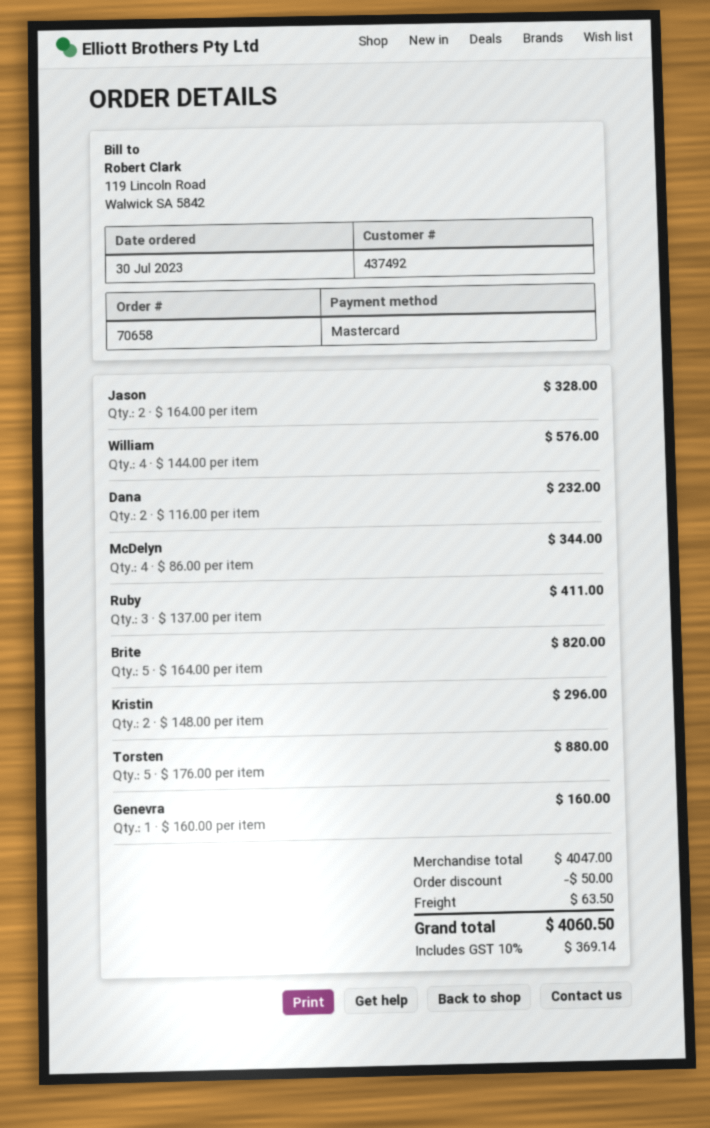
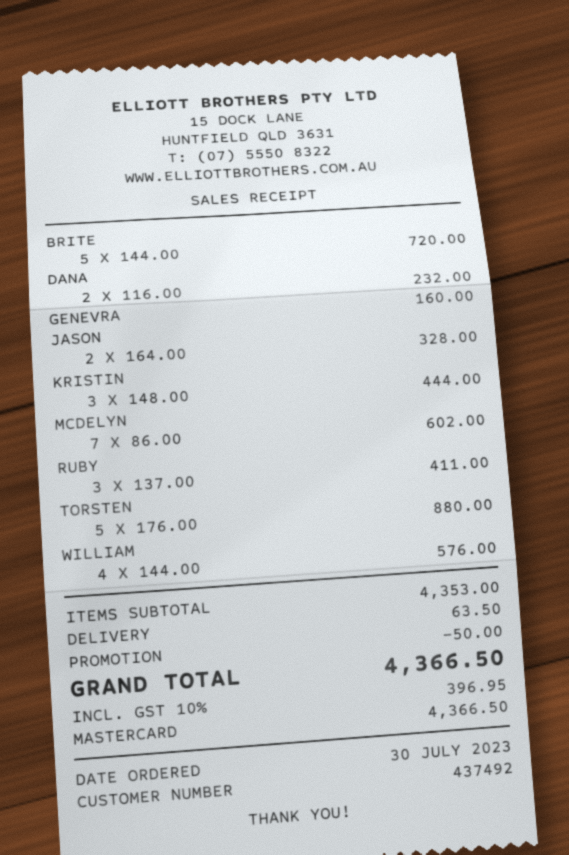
McDelyn: 4 x 86.00 = 344.00 -> 7 x 86.00 = 602.00
Brite: 5 x 164.00 = 820.00 -> 5 x 144.00 = 720.00
Kristin: 2 x 148.00 = 296.00 -> 3 x 148.00 = 444.00
subtotal: 4047.00 -> 4353.00
tax: 10% = 369.14 -> 10% = 396.95
total: 4060.50 -> 4366.50

